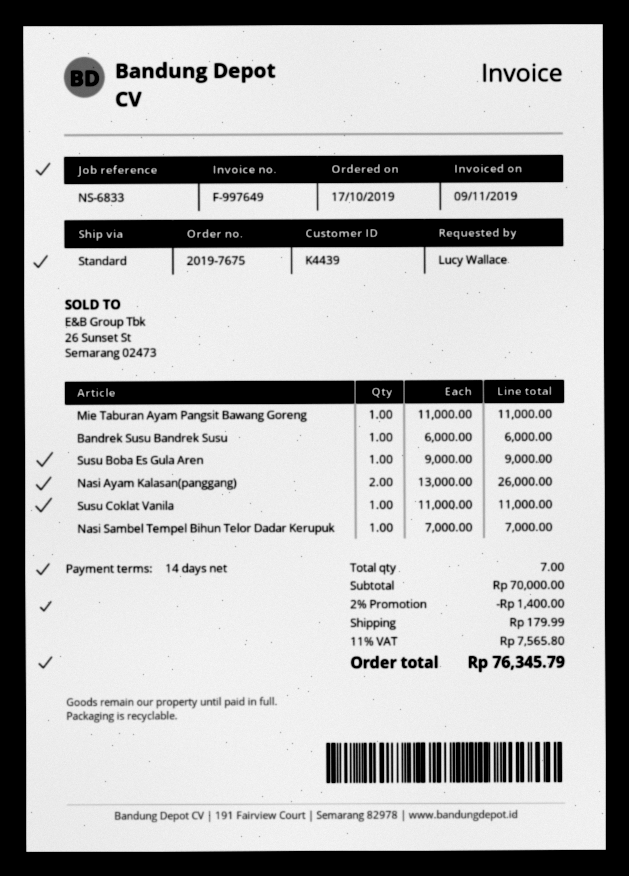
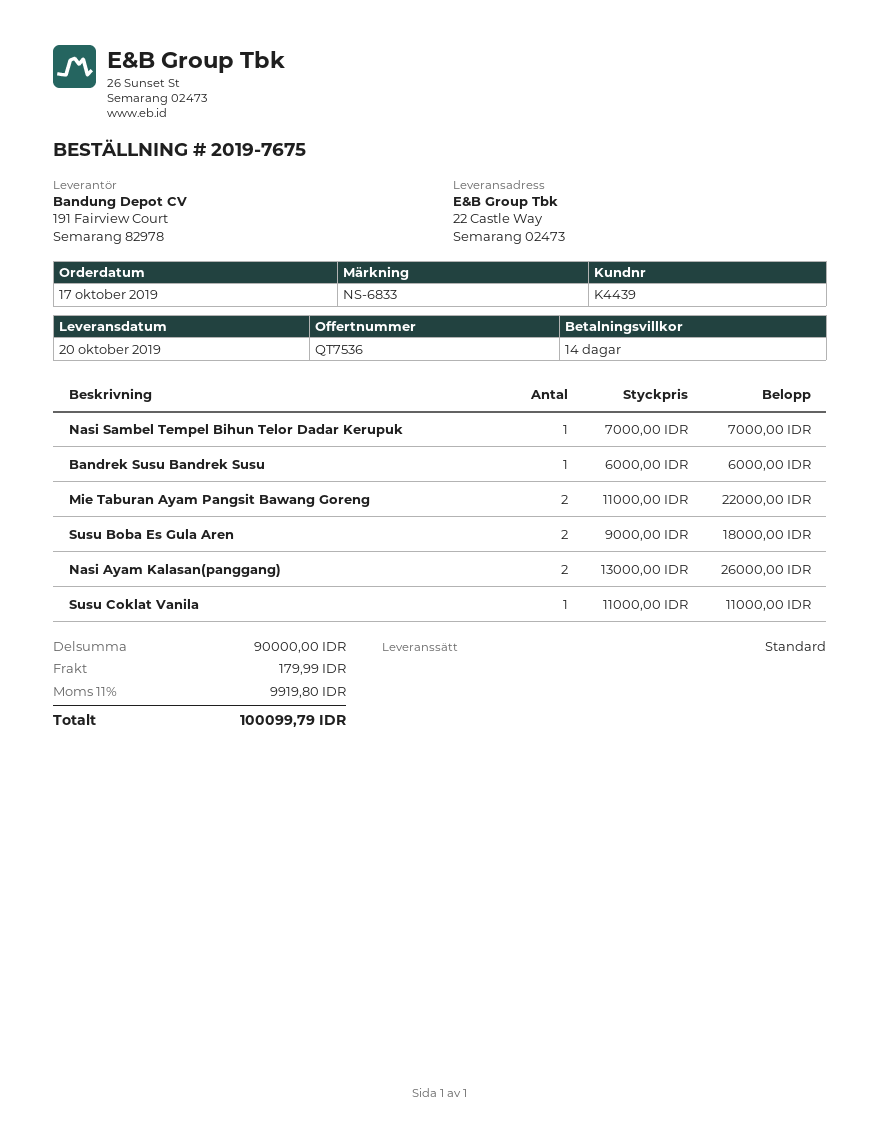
Mie Taburan Ayam Pangsit Bawang Goreng: 1 x 11000.00 = 11000.00 -> 2 x 11000.00 = 22000.00
Susu Boba Es Gula Aren: 1 x 9000.00 = 9000.00 -> 2 x 9000.00 = 18000.00
subtotal: 70000.00 -> 90000.00
discount: 2% = 1400.00 -> none
tax: 11% = 7565.80 -> 11% = 9919.80
total: 76345.79 -> 100099.79

